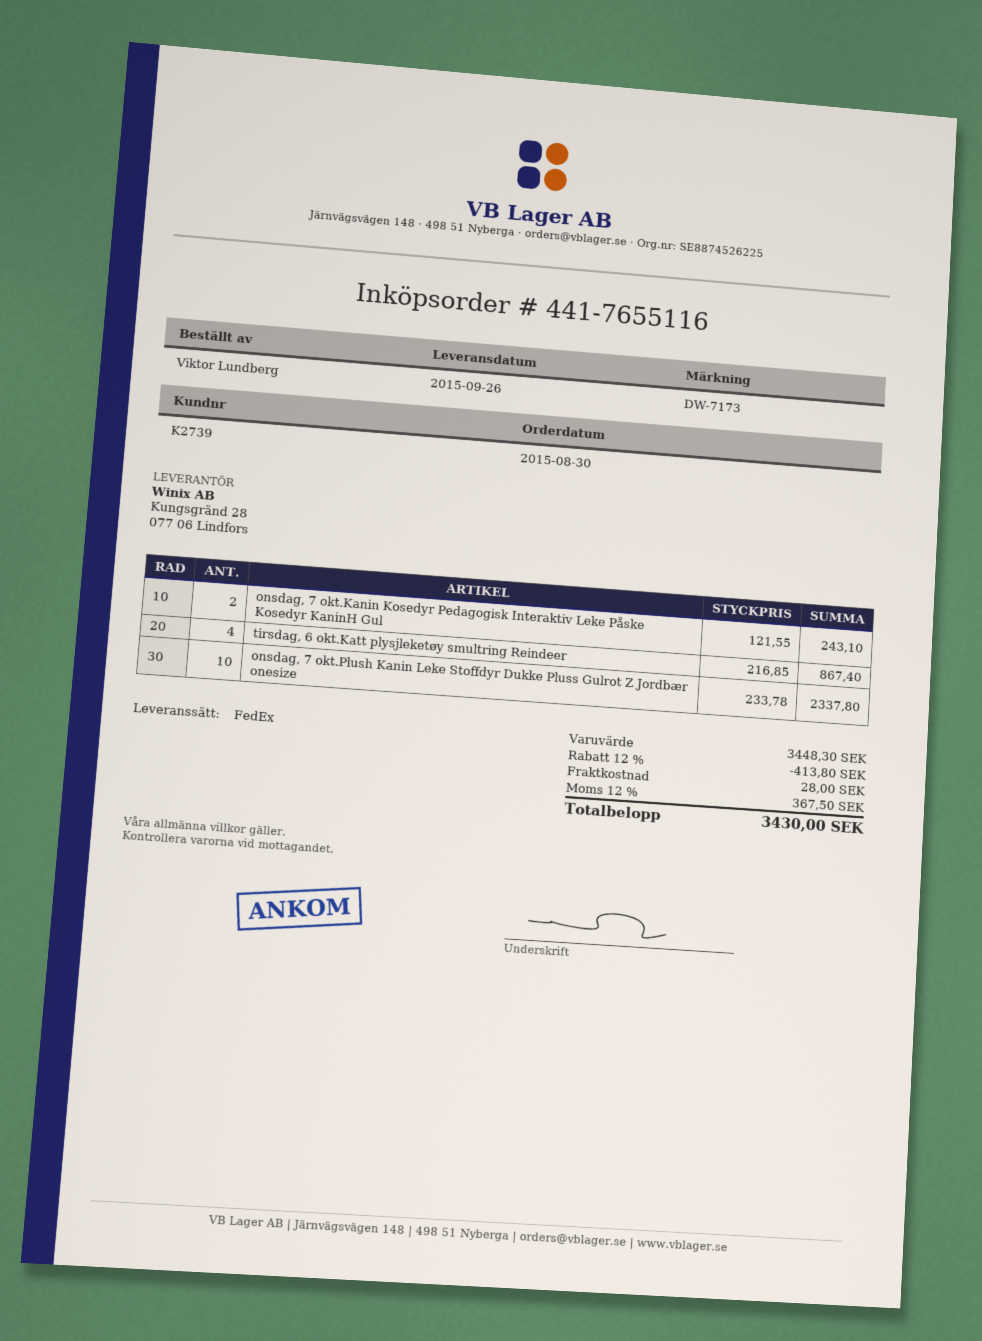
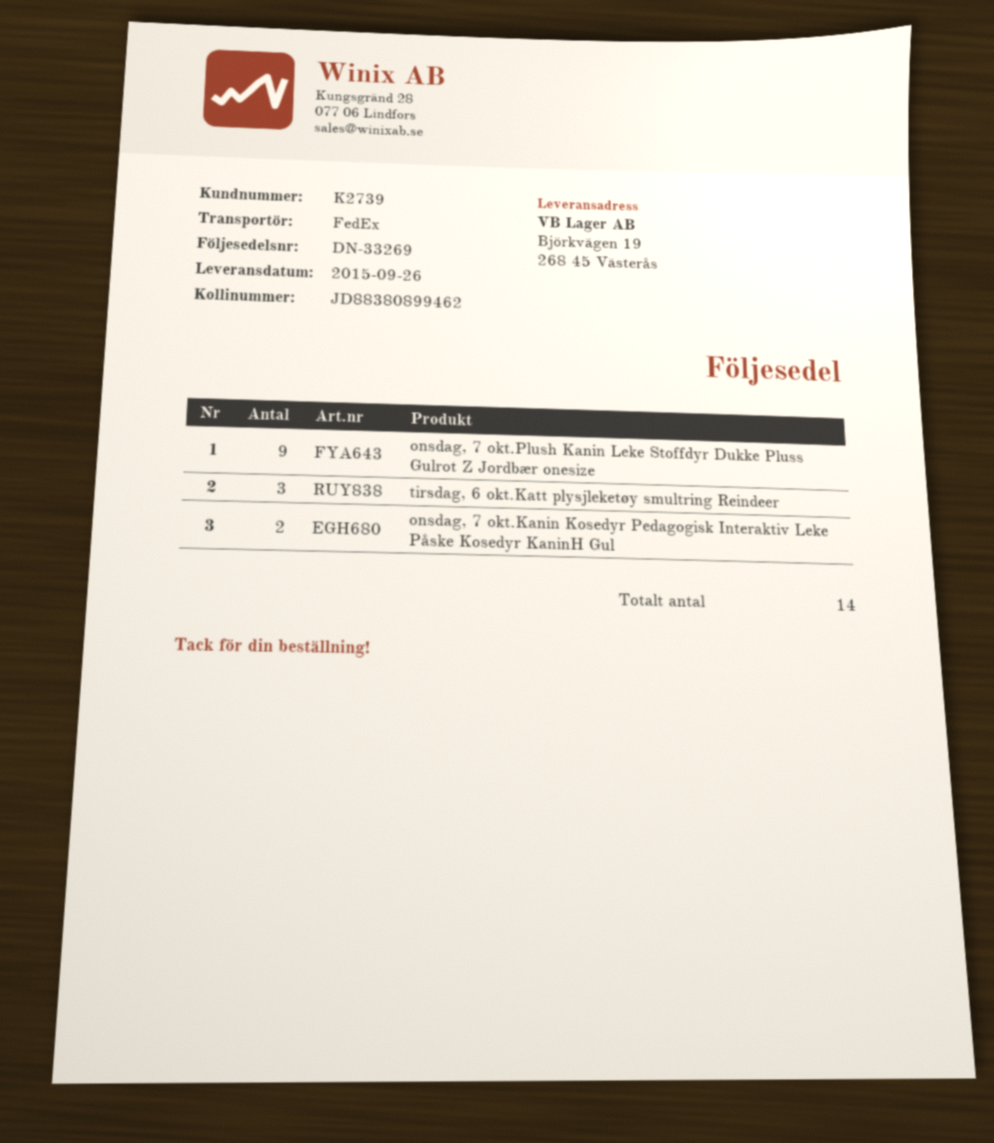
tirsdag, 6 okt.Katt plysjleketøy smultring Reindeer: 4 -> 3
onsdag, 7 okt.Plush Kanin Leke Stoffdyr Dukke Pluss Gulrot Z Jordbær onesize: 10 -> 9

